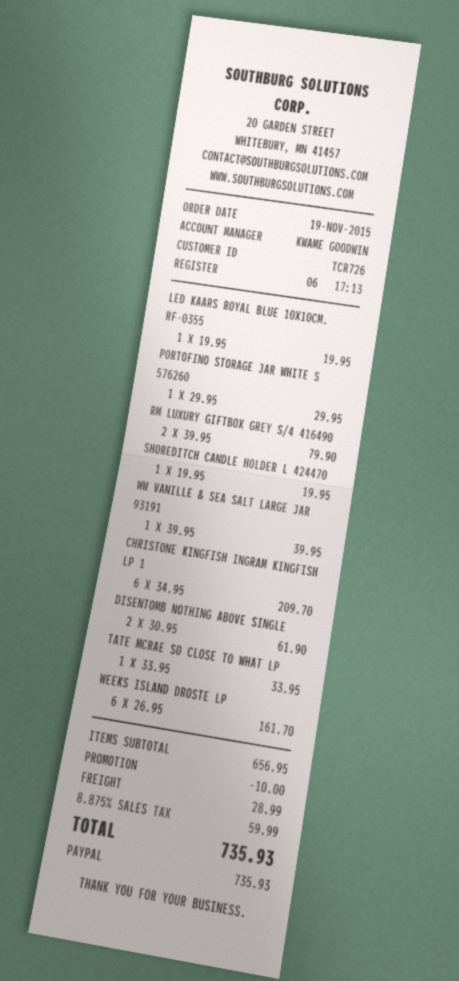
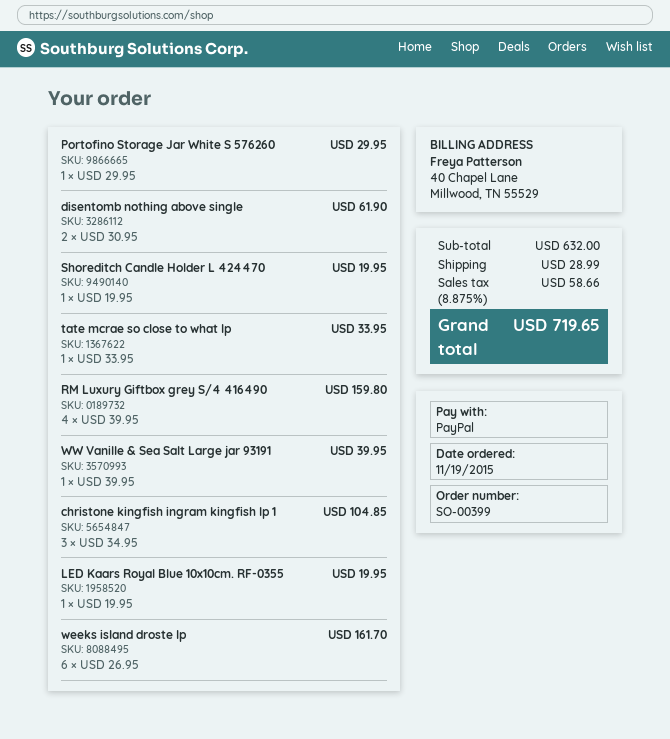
RM LUXURY GIFTBOX GREY S/4 416490: 2 x 39.95 = 79.90 -> 4 x 39.95 = 159.80
CHRISTONE KINGFISH INGRAM KINGFISH LP 1: 6 x 34.95 = 209.70 -> 3 x 34.95 = 104.85
subtotal: 656.95 -> 632.00
discount: 10.00 -> none
tax: 8.875% = 59.99 -> 8.875% = 58.66
total: 735.93 -> 719.65

